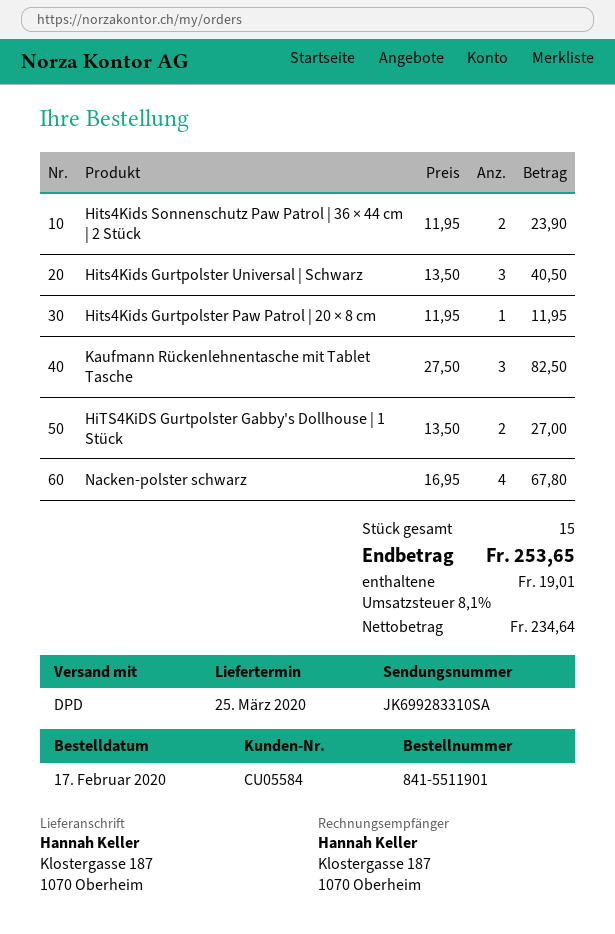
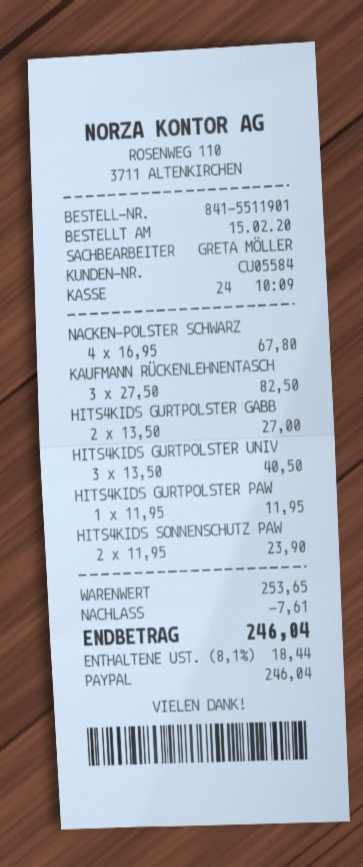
order date: 2020-02-17 -> 2020-02-15
discount: none -> 7.61
tax: 8.1% = 19.01 -> 8.1% = 18.44
total: 253.65 -> 246.04

